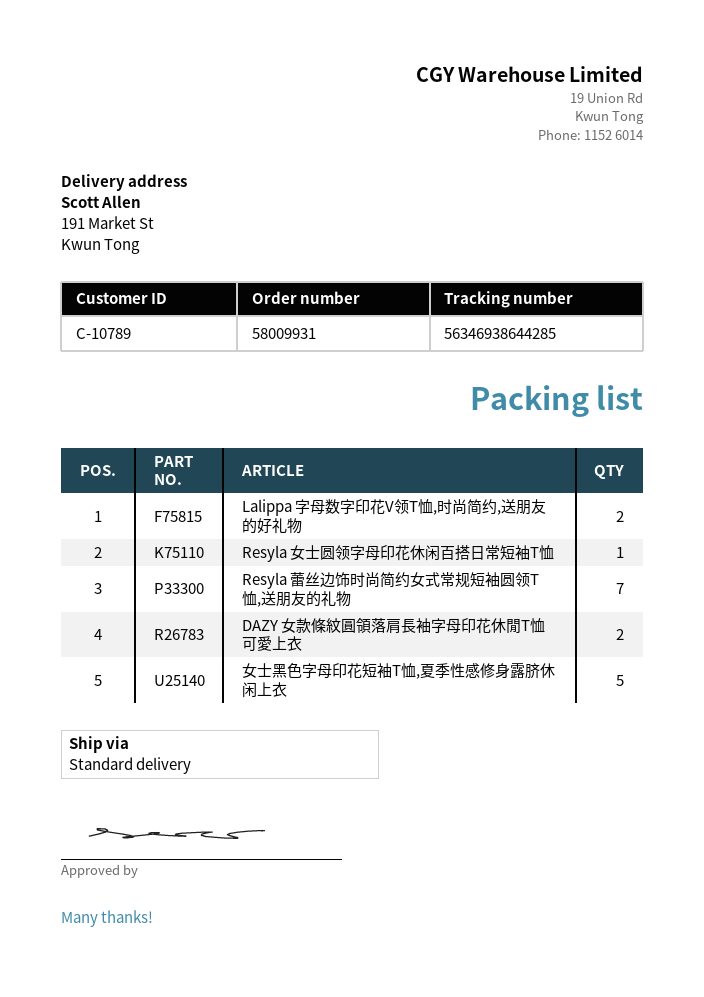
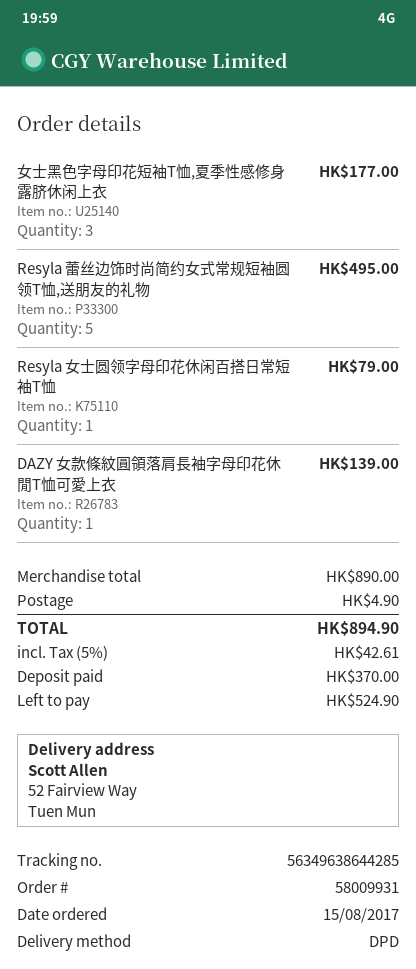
shipping method: standard -> DPD
tracking number: 56346938644285 -> 56349638644285
ship to: 191 Market St, Kwun Tong -> 52 Fairview Way, Tuen Mun
Lalippa 字母数字印花V领T恤,时尚简约,送朋友的好礼物: 2 -> none
Resyla 蕾丝边饰时尚简约女式常规短袖圆领T恤,送朋友的礼物: 7 -> 5
DAZY 女款條紋圓領落肩長袖字母印花休閒T恤可愛上衣: 2 -> 1
女士黑色字母印花短袖T恤,夏季性感修身露脐休闲上衣: 5 -> 3

